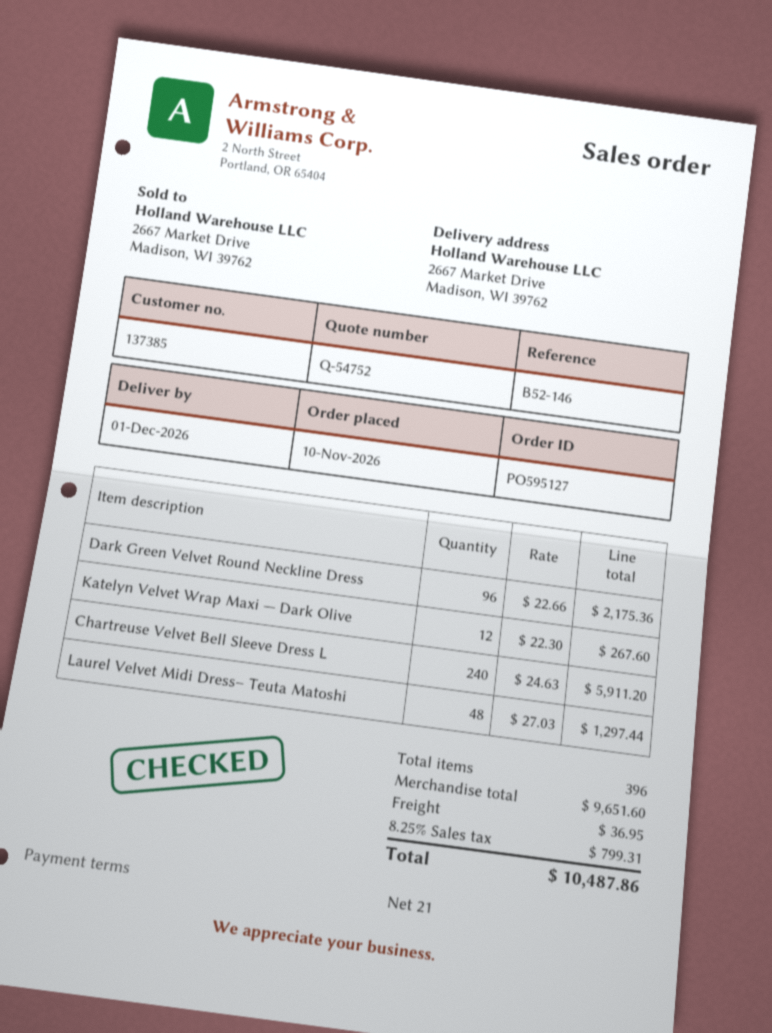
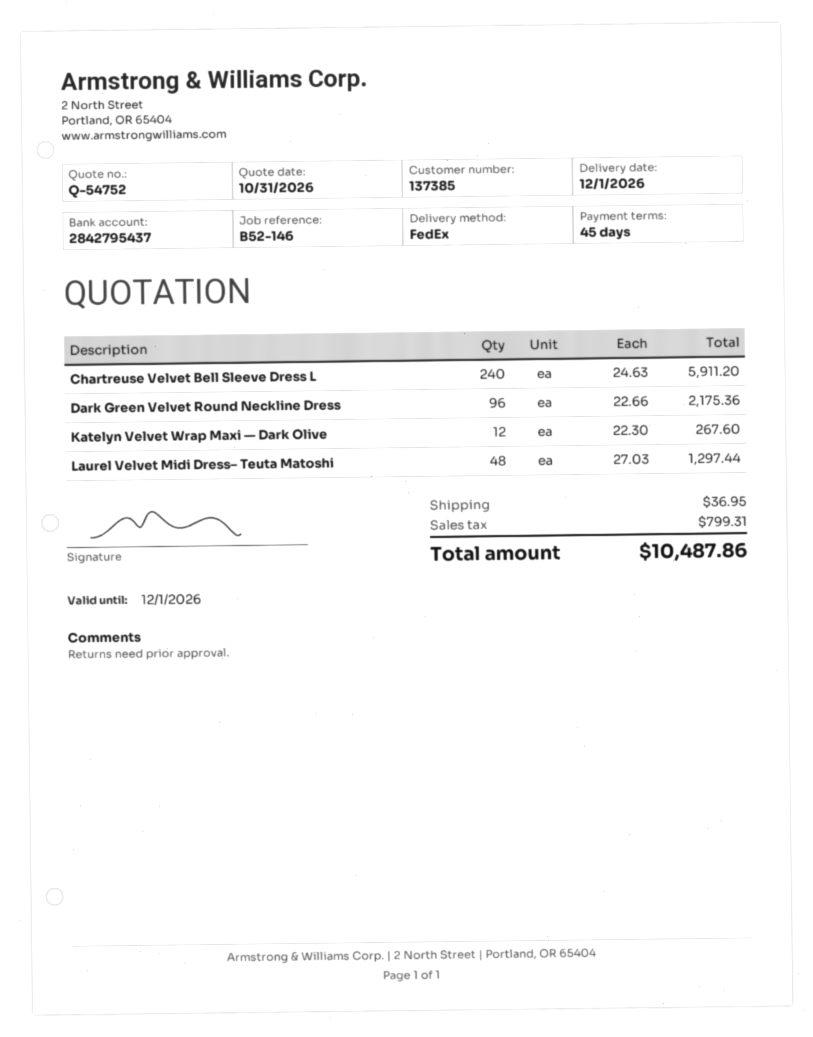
payment terms: 21 days -> 45 days

